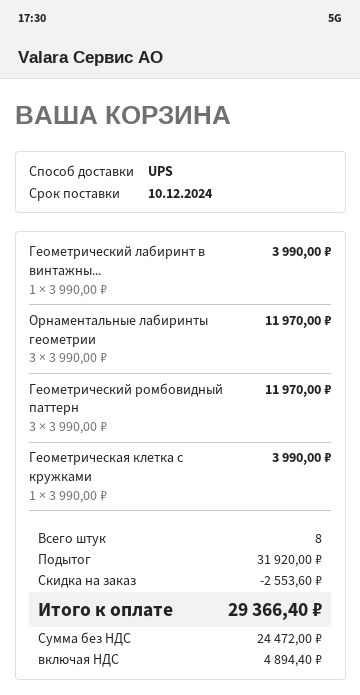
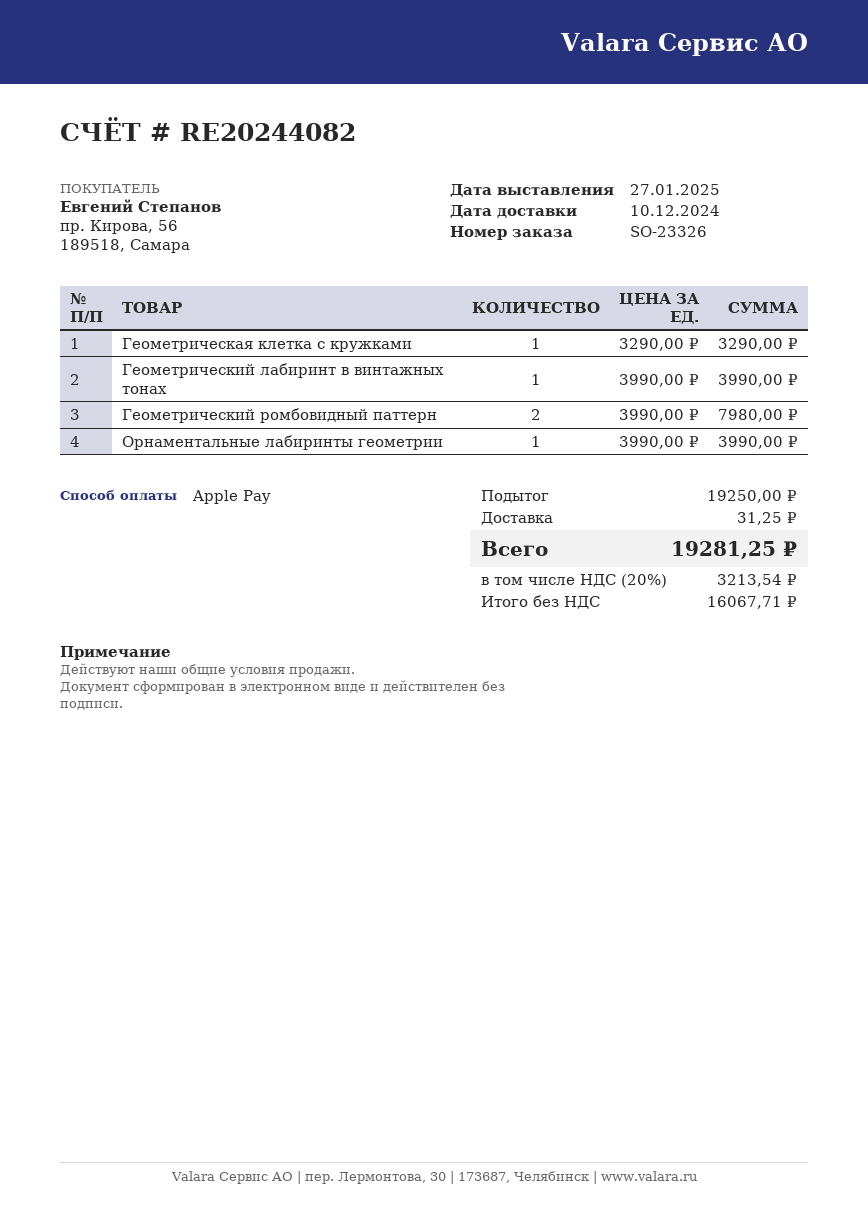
Орнаментальные лабиринты геометрии: 3 x 3990.00 = 11970.00 -> 1 x 3990.00 = 3990.00
Геометрический ромбовидный паттерн: 3 x 3990.00 = 11970.00 -> 2 x 3990.00 = 7980.00
Геометрическая клетка с кружками: 1 x 3990.00 = 3990.00 -> 1 x 3290.00 = 3290.00
subtotal: 31920.00 -> 19250.00
discount: 2553.60 -> none
shipping: none -> 31.25
net: 24472.00 -> 16067.71
tax: 4894.40 -> 3213.54
total: 29366.40 -> 19281.25

